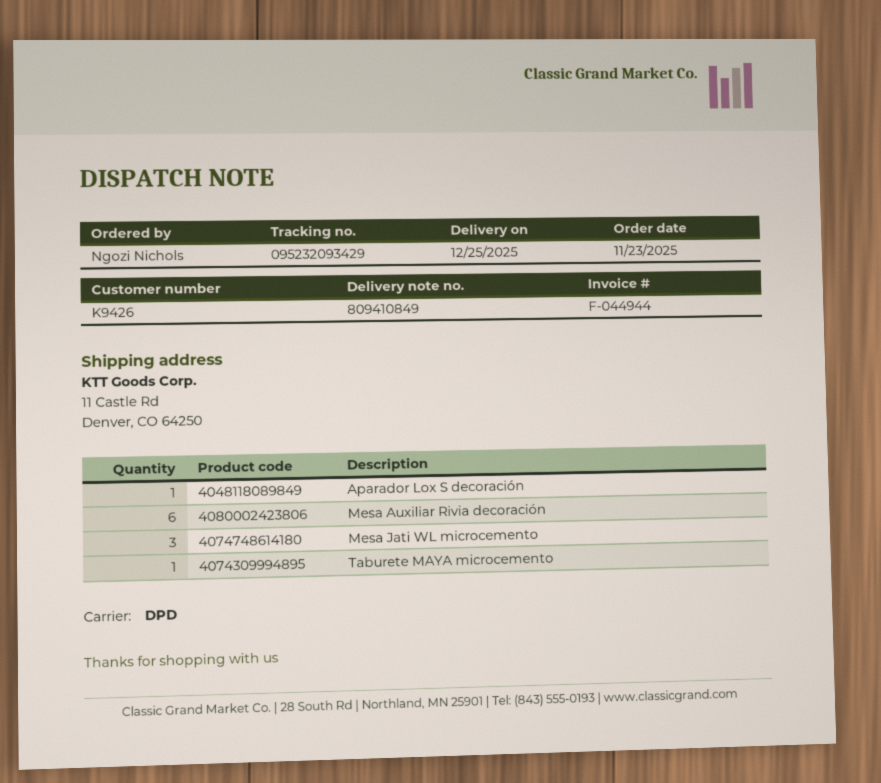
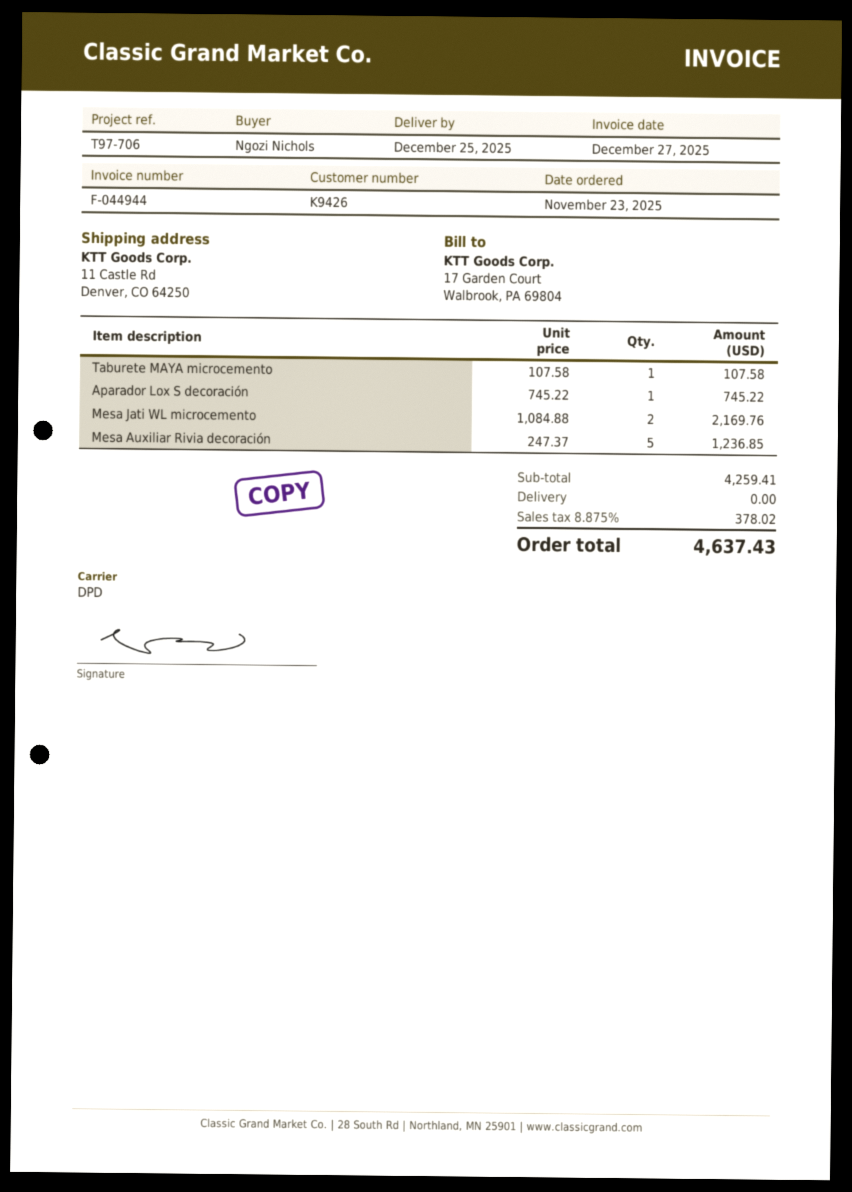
Mesa Auxiliar Rivia decoración: 6 -> 5
Mesa Jati WL microcemento: 3 -> 2

